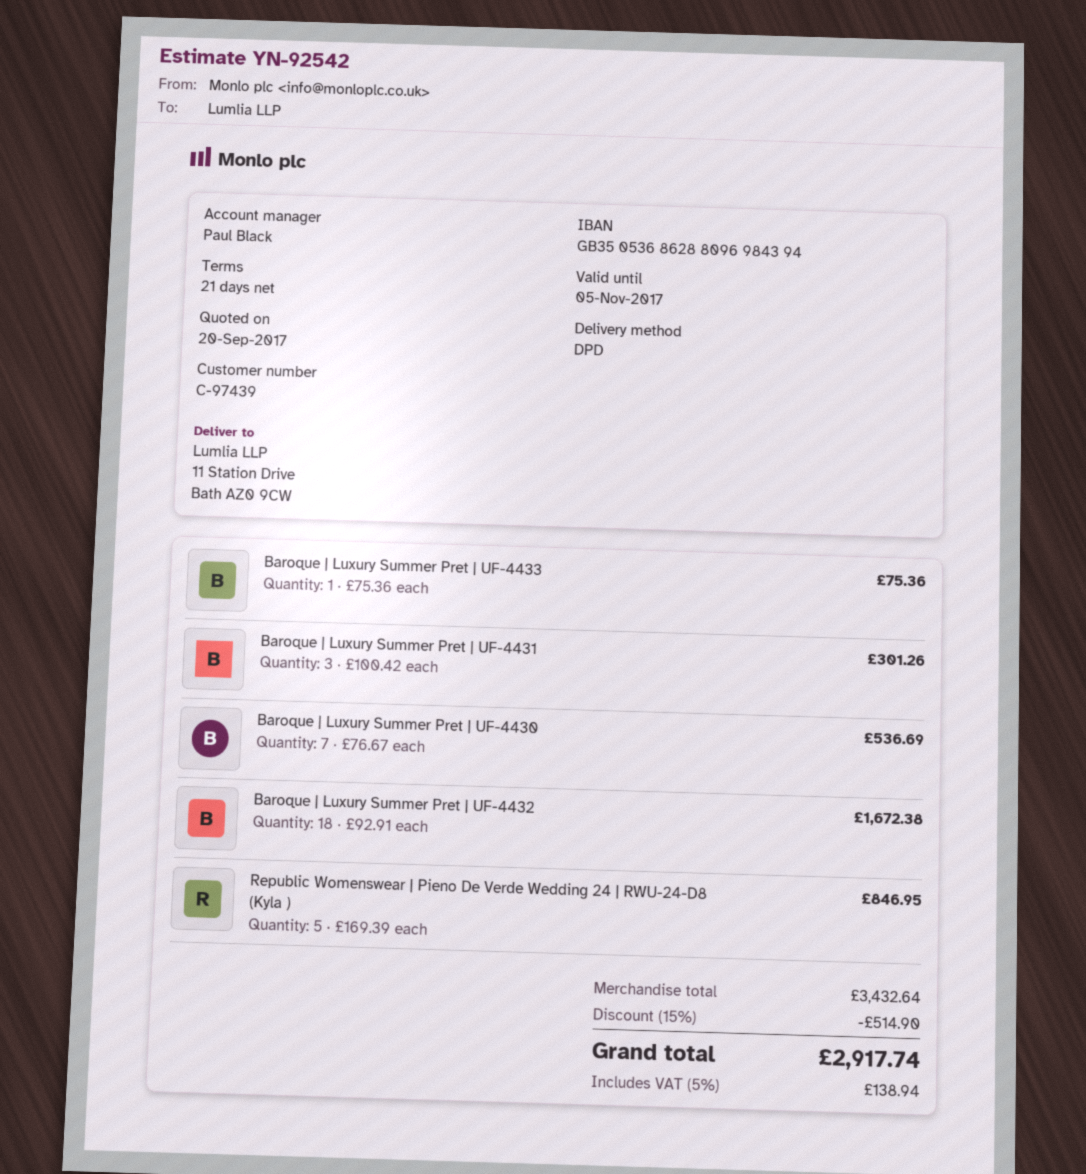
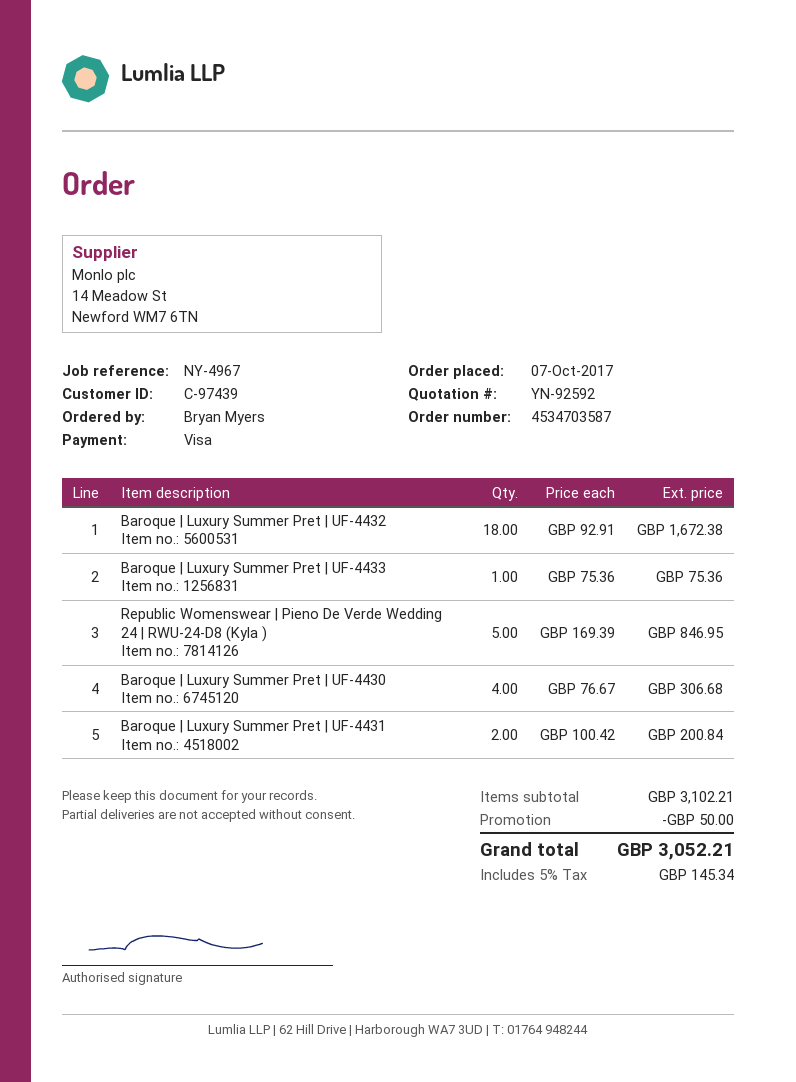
quote number: YN-92542 -> YN-92592
Baroque | Luxury Summer Pret | UF-4431: 3 x 100.42 = 301.26 -> 2 x 100.42 = 200.84
Baroque | Luxury Summer Pret | UF-4430: 7 x 76.67 = 536.69 -> 4 x 76.67 = 306.68
subtotal: 3432.64 -> 3102.21
discount: 514.90 -> 50.00
tax: 5% = 138.94 -> 5% = 145.34
total: 2917.74 -> 3052.21

